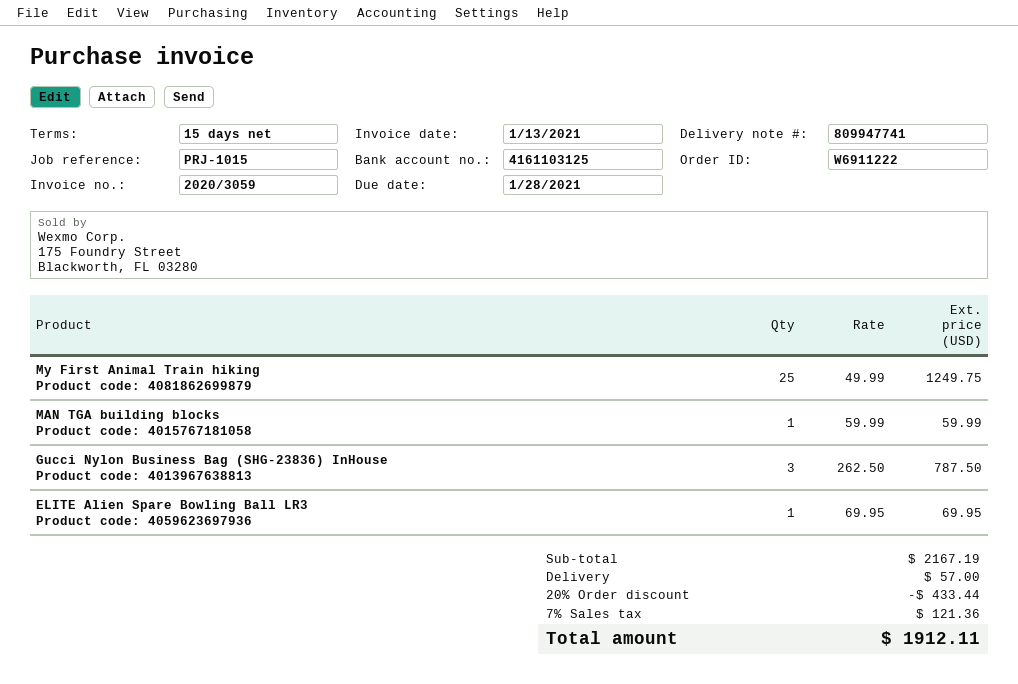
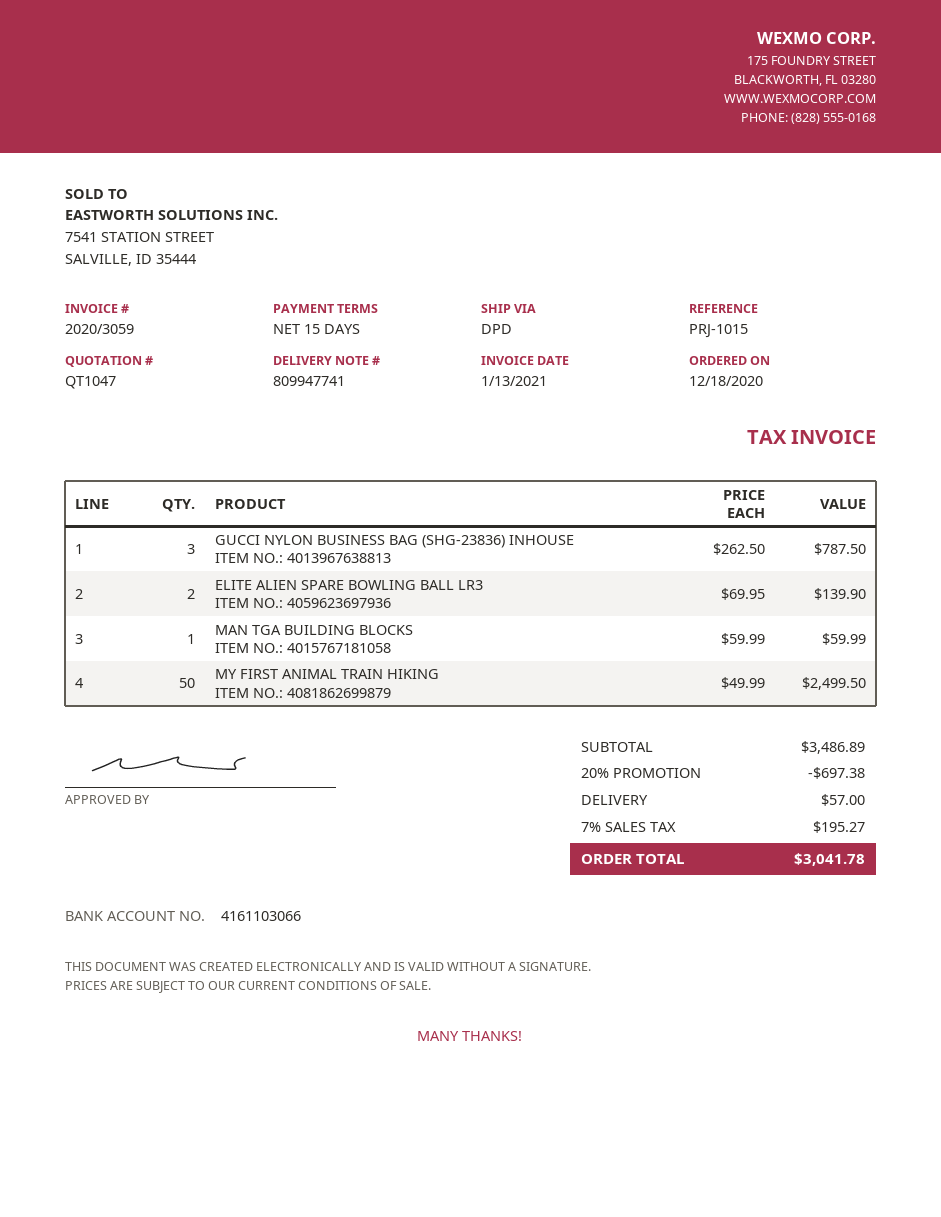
bank account: 4161103125 -> 4161103066
My First Animal Train hiking: 25 x 49.99 = 1249.75 -> 50 x 49.99 = 2499.50
ELITE Alien Spare Bowling Ball LR3: 1 x 69.95 = 69.95 -> 2 x 69.95 = 139.90
subtotal: 2167.19 -> 3486.89
discount: 20% = 433.44 -> 20% = 697.38
tax: 7% = 121.36 -> 7% = 195.27
total: 1912.11 -> 3041.78

